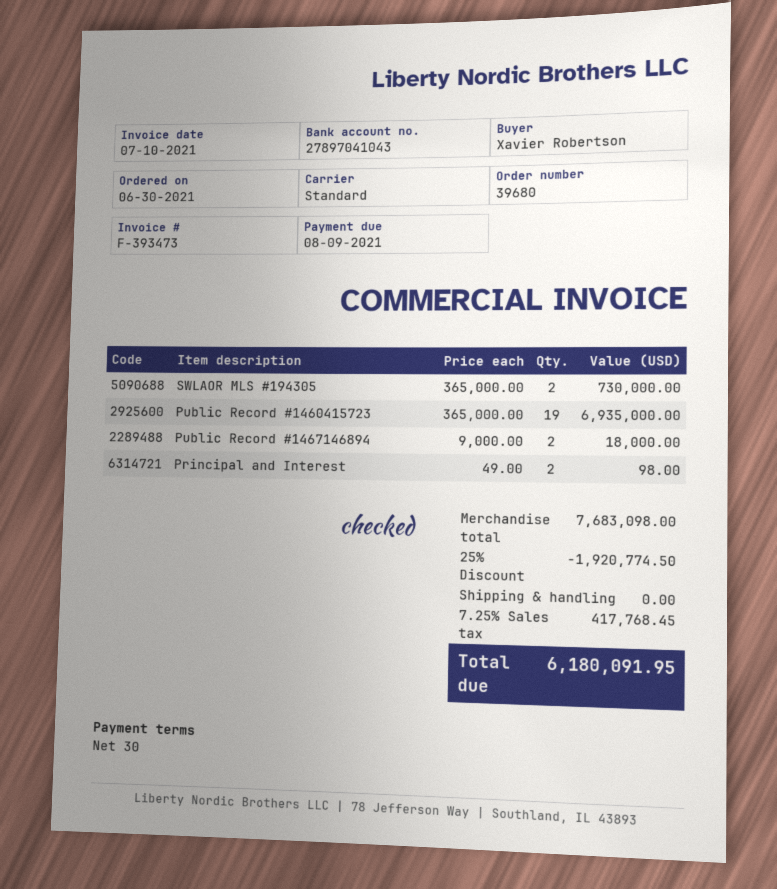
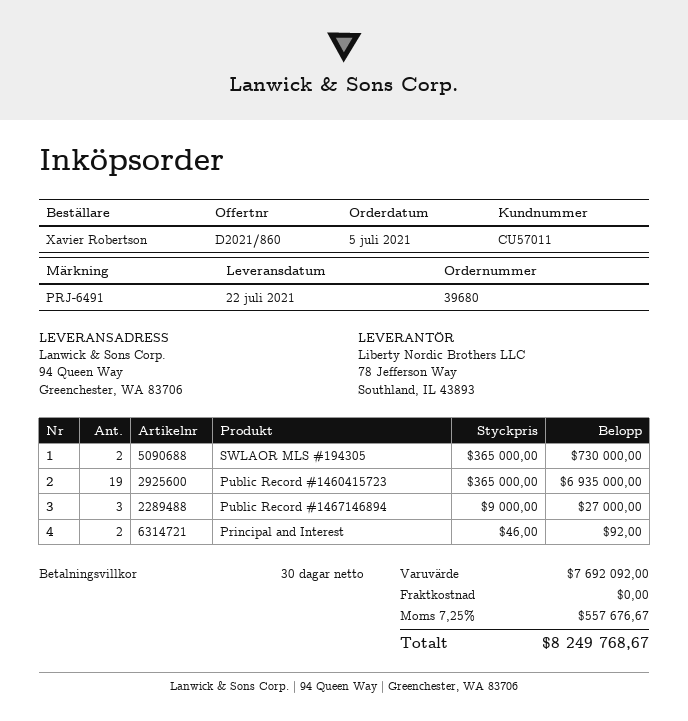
order date: 2021-06-30 -> 2021-07-05
Public Record #1467146894: 2 x 9000.00 = 18000.00 -> 3 x 9000.00 = 27000.00
Principal and Interest: 2 x 49.00 = 98.00 -> 2 x 46.00 = 92.00
subtotal: 7683098.00 -> 7692092.00
discount: 25% = 1920774.50 -> none
tax: 7.25% = 417768.45 -> 7.25% = 557676.67
total: 6180091.95 -> 8249768.67

